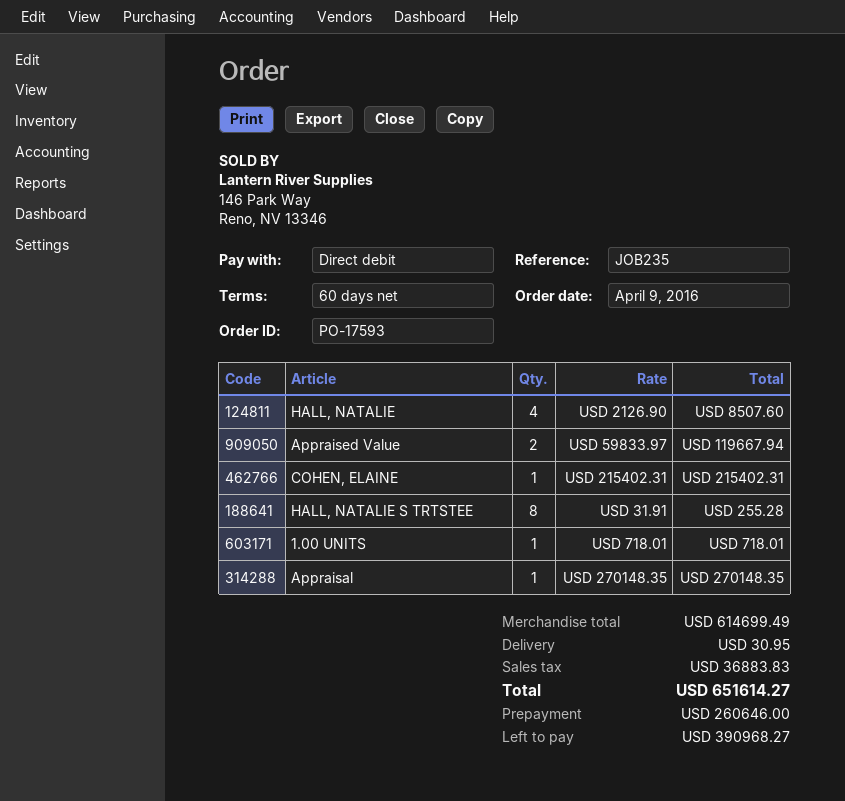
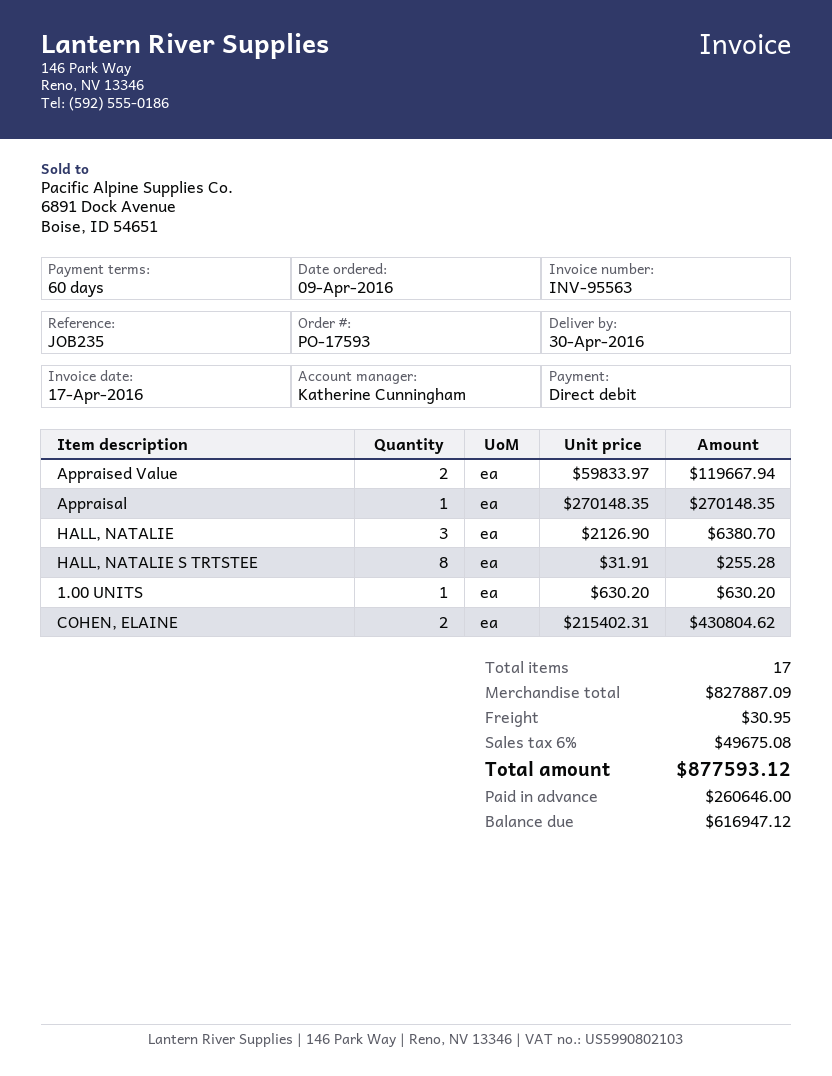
HALL, NATALIE: 4 x 2126.90 = 8507.60 -> 3 x 2126.90 = 6380.70
COHEN, ELAINE: 1 x 215402.31 = 215402.31 -> 2 x 215402.31 = 430804.62
1.00 UNITS: 1 x 718.01 = 718.01 -> 1 x 630.20 = 630.20
subtotal: 614699.49 -> 827887.09
tax: 36883.83 -> 49675.08
total: 651614.27 -> 877593.12
balance: 390968.27 -> 616947.12

